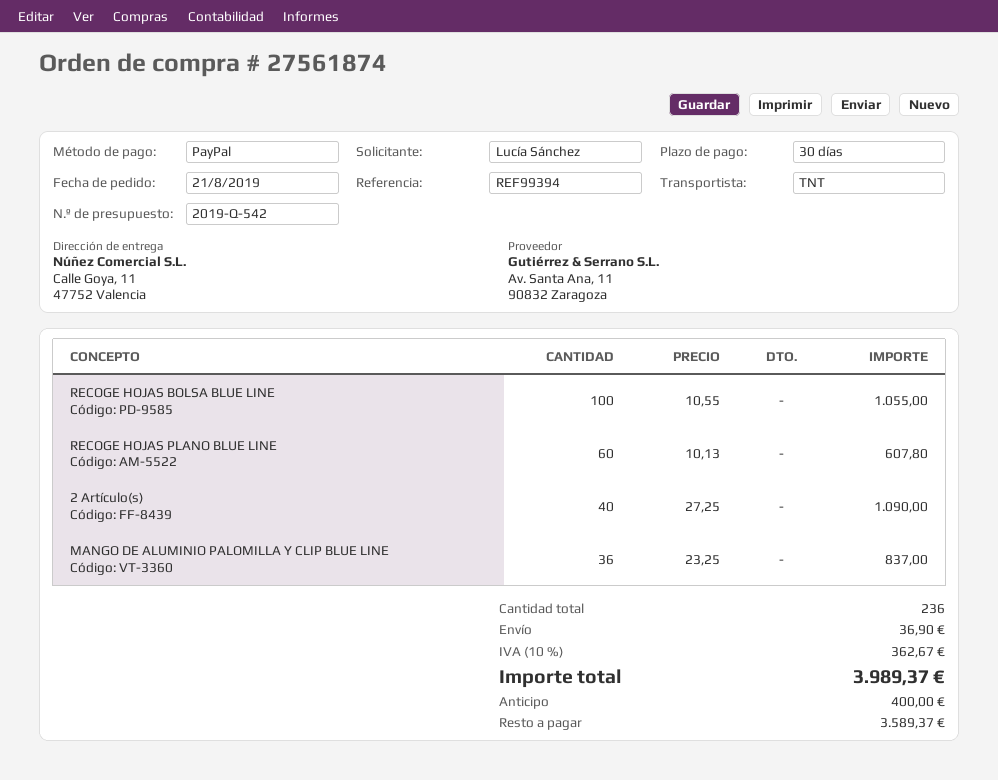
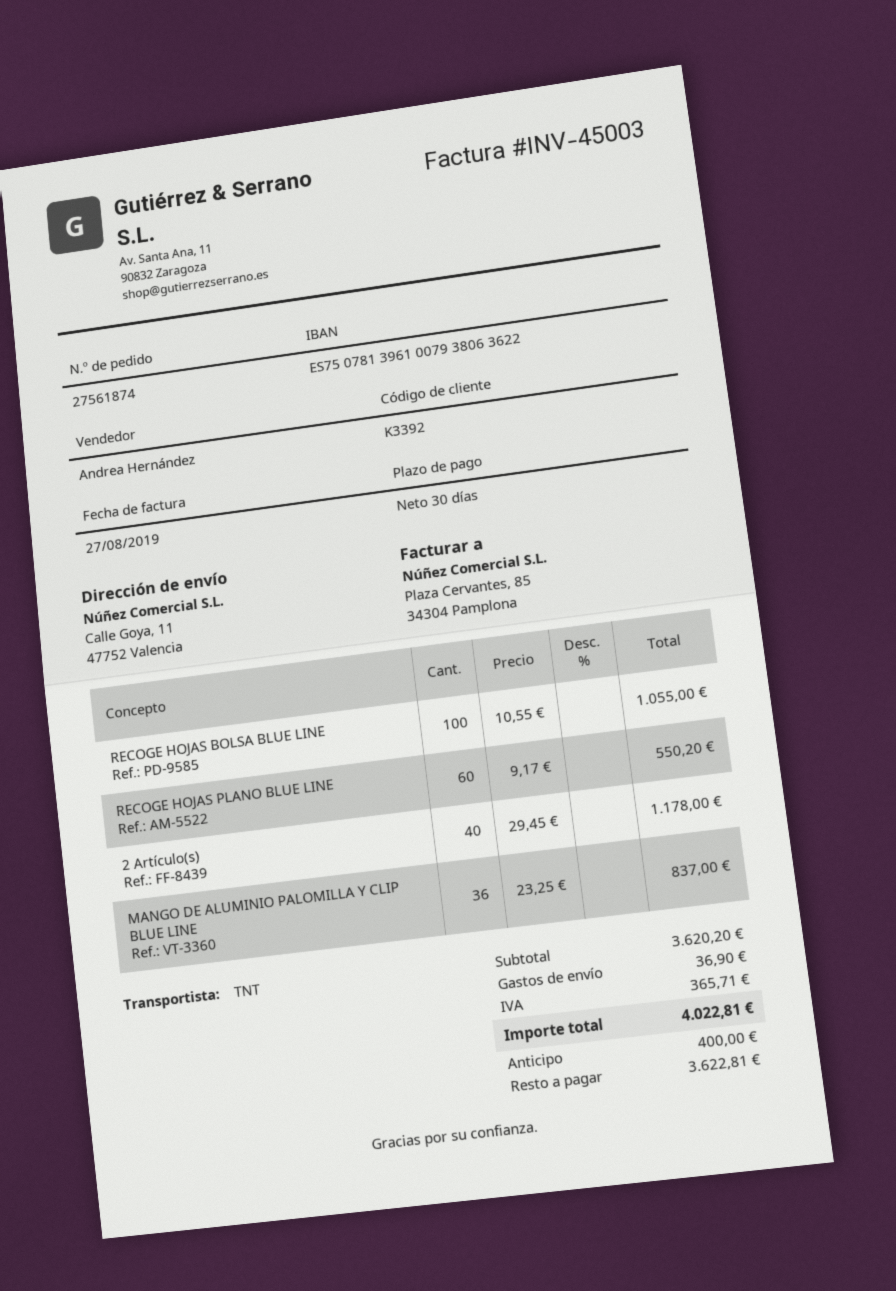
RECOGE HOJAS PLANO BLUE LINE: 60 x 10.13 = 607.80 -> 60 x 9.17 = 550.20
2 Artículo(s): 40 x 27.25 = 1090.00 -> 40 x 29.45 = 1178.00
tax: 362.67 -> 365.71
total: 3989.37 -> 4022.81
balance: 3589.37 -> 3622.81

